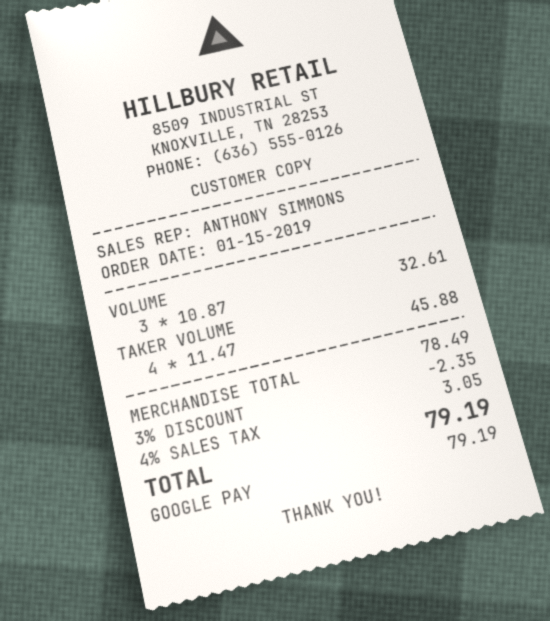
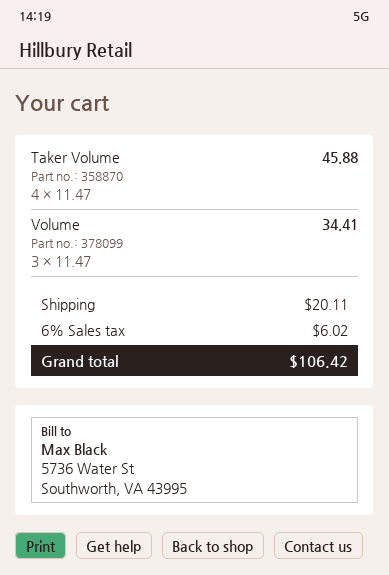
VOLUME: 3 x 10.87 = 32.61 -> 3 x 11.47 = 34.41
discount: 3% = 2.35 -> none
shipping: none -> 20.11
tax: 4% = 3.05 -> 6% = 6.02
total: 79.19 -> 106.42

